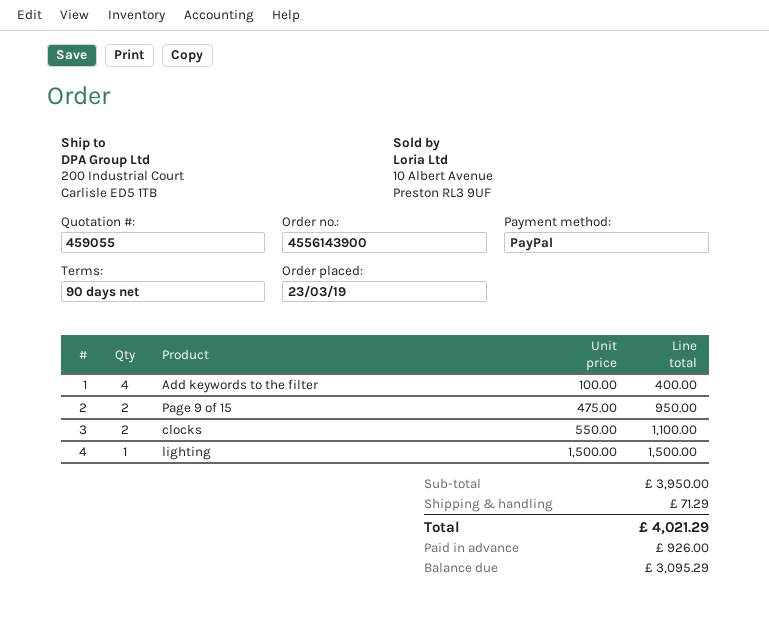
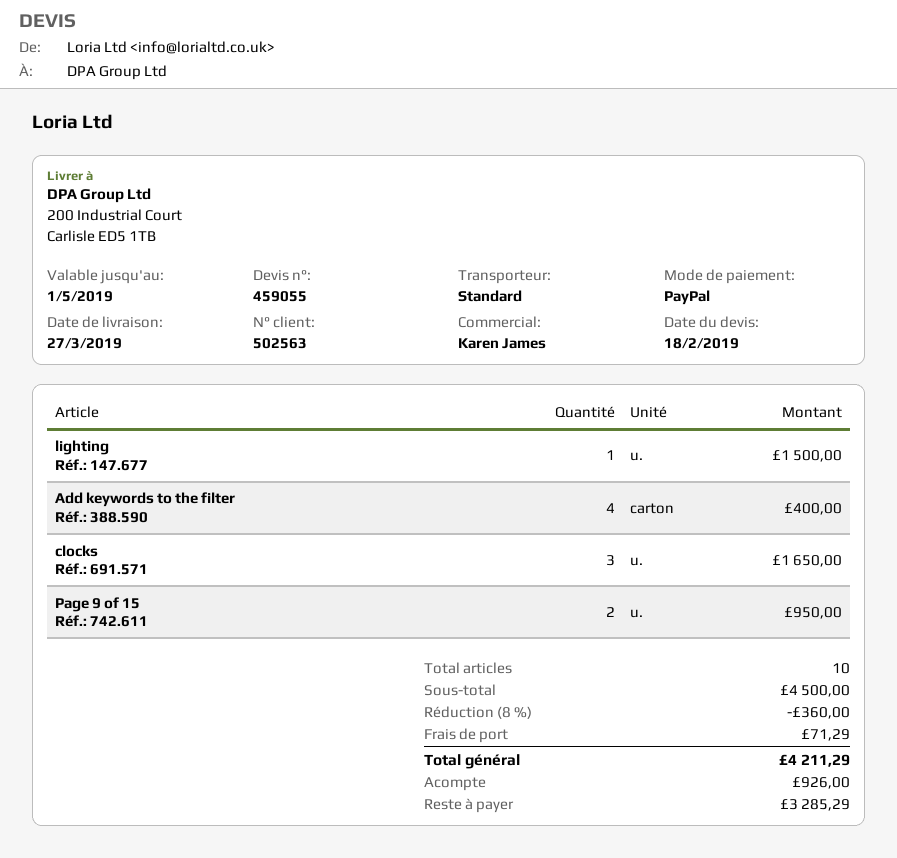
clocks: 2 for 1100.00 -> 3 for 1650.00
subtotal: 3950.00 -> 4500.00
discount: none -> 8% = 360.00
total: 4021.29 -> 4211.29
balance: 3095.29 -> 3285.29

